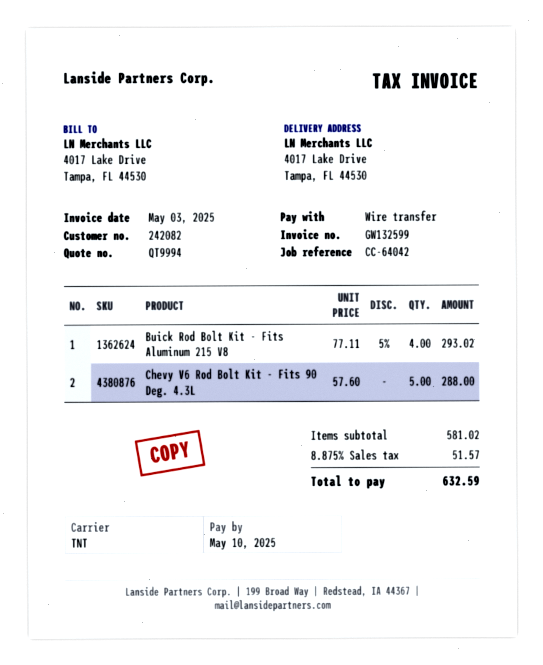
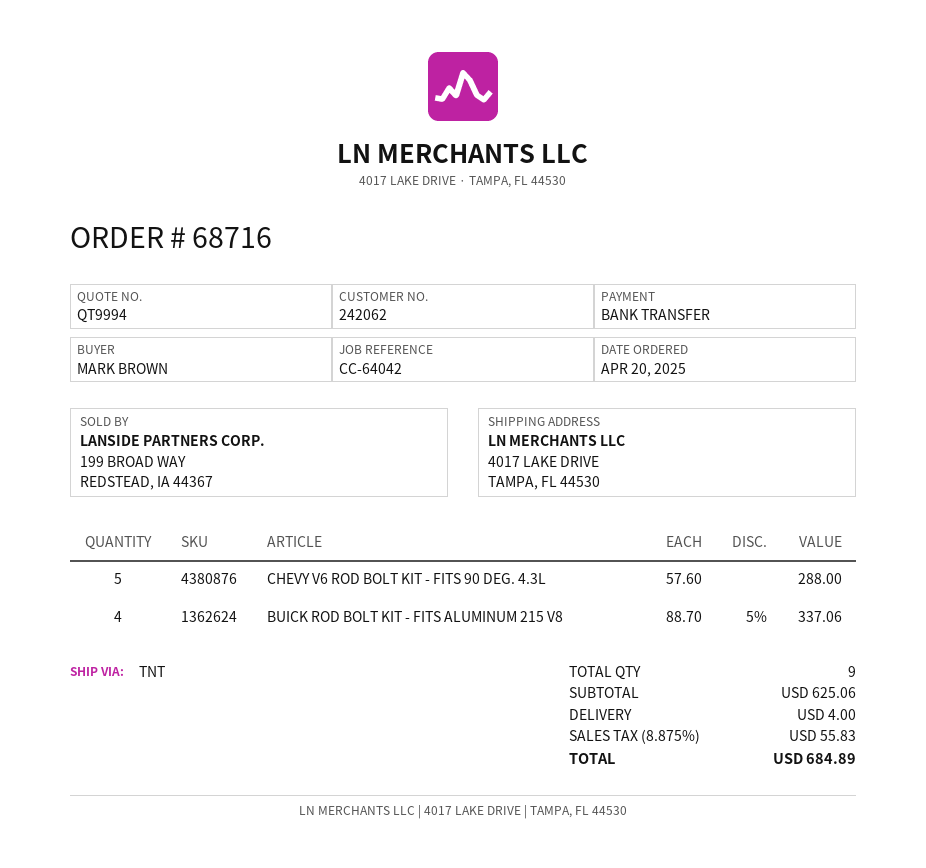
customer number: 242082 -> 242062
Buick Rod Bolt Kit - Fits Aluminum 215 V8: 4 x 77.11 - 5% = 293.02 -> 4 x 88.70 - 5% = 337.06
subtotal: 581.02 -> 625.06
shipping: none -> 4.00
tax: 8.875% = 51.57 -> 8.875% = 55.83
total: 632.59 -> 684.89

